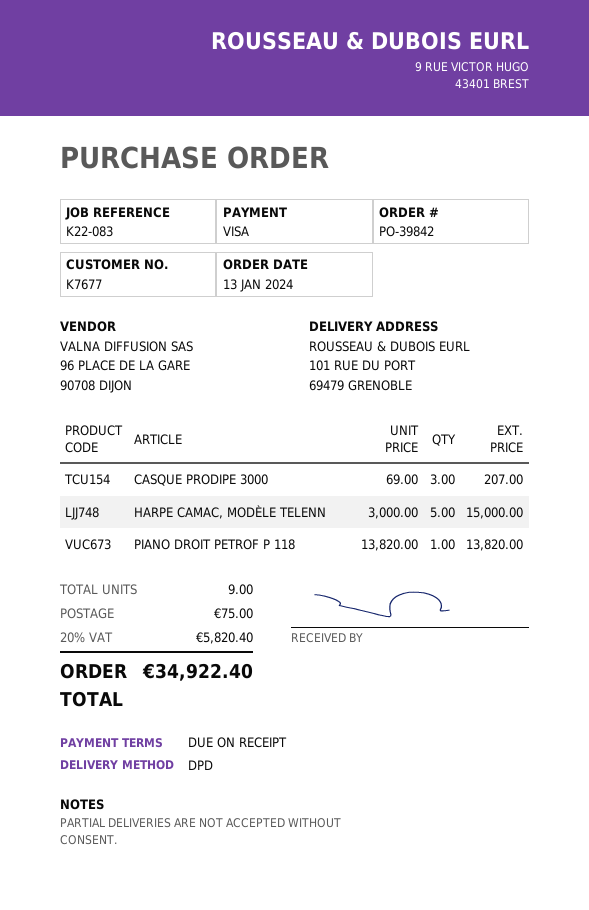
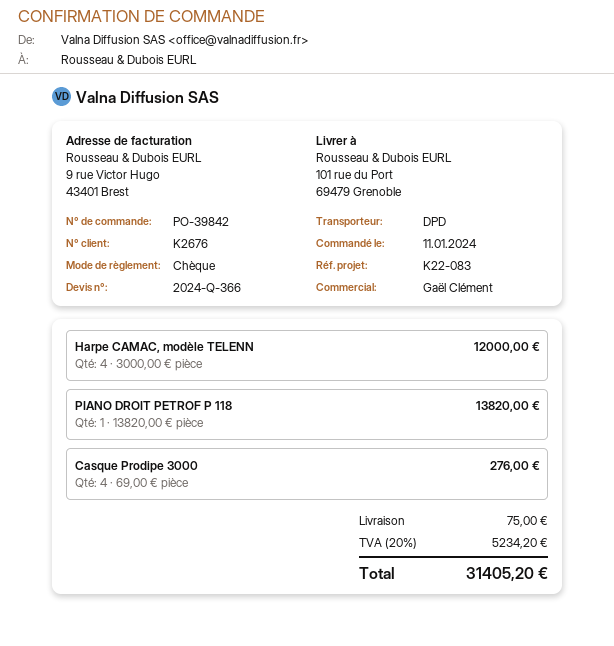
order date: 2024-01-13 -> 2024-01-11
customer number: K7677 -> K2676
payment method: Visa -> cheque
CASQUE PRODIPE 3000: 3 x 69.00 = 207.00 -> 4 x 69.00 = 276.00
HARPE CAMAC, MODÈLE TELENN: 5 x 3000.00 = 15000.00 -> 4 x 3000.00 = 12000.00
tax: 20% = 5820.40 -> 20% = 5234.20
total: 34922.40 -> 31405.20

